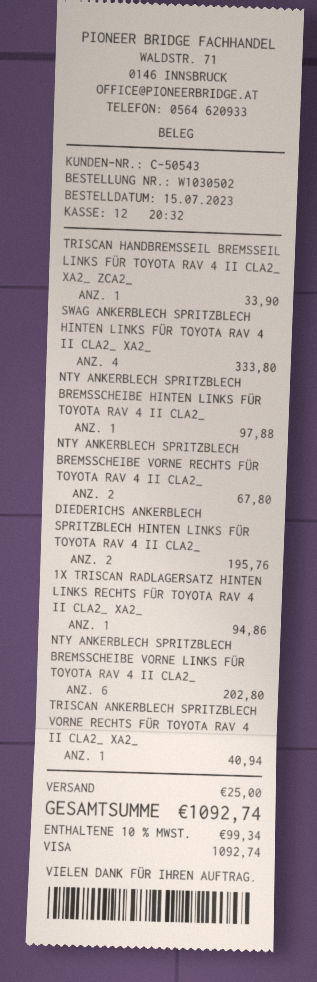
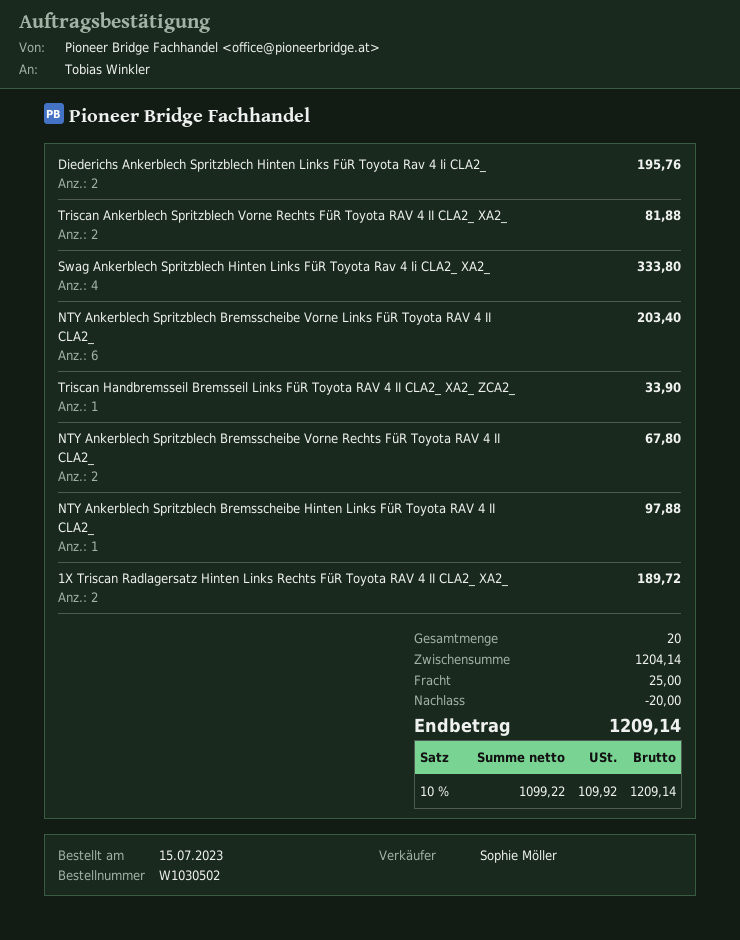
1X TRISCAN RADLAGERSATZ HINTEN LINKS RECHTS FÜR TOYOTA RAV 4 II CLA2_ XA2_: 1 for 94.86 -> 2 for 189.72
NTY ANKERBLECH SPRITZBLECH BREMSSCHEIBE VORNE LINKS FÜR TOYOTA RAV 4 II CLA2_: 6 for 202.80 -> 6 for 203.40
TRISCAN ANKERBLECH SPRITZBLECH VORNE RECHTS FÜR TOYOTA RAV 4 II CLA2_ XA2_: 1 for 40.94 -> 2 for 81.88
discount: none -> 20.00
tax: 10% = 99.34 -> 10% = 109.92
total: 1092.74 -> 1209.14

